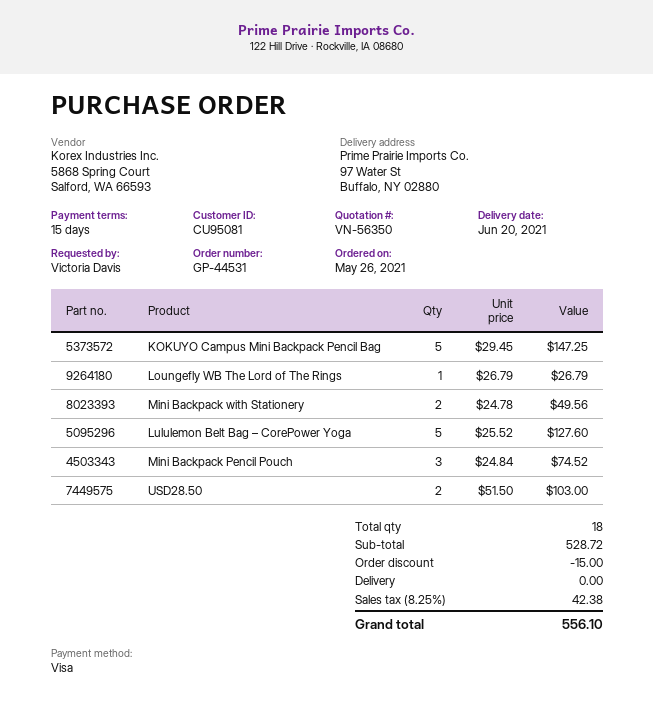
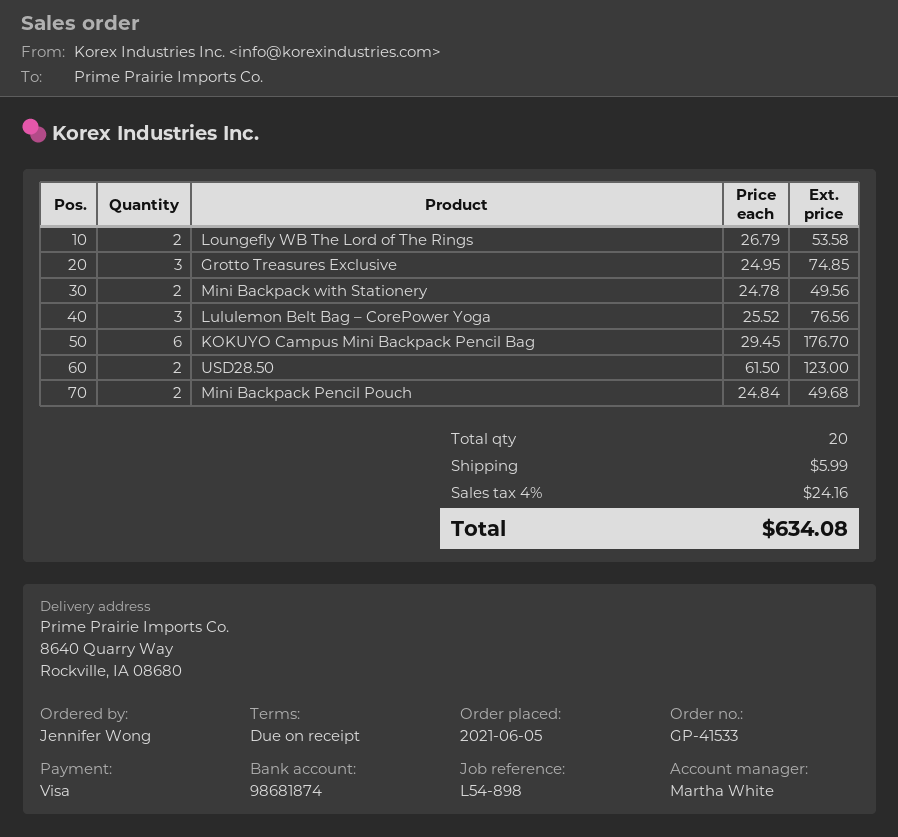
order number: GP-44531 -> GP-41533
order date: 2021-05-26 -> 2021-06-05
payment terms: 15 days -> on receipt
ordered by: Victoria Davis -> Jennifer Wong
ship to: 97 Water St, Buffalo, NY 02880 -> 8640 Quarry Way, Rockville, IA 08680
KOKUYO Campus Mini Backpack Pencil Bag: 5 x 29.45 = 147.25 -> 6 x 29.45 = 176.70
Loungefly WB The Lord of The Rings: 1 x 26.79 = 26.79 -> 2 x 26.79 = 53.58
Lululemon Belt Bag – CorePower Yoga: 5 x 25.52 = 127.60 -> 3 x 25.52 = 76.56
Mini Backpack Pencil Pouch: 3 x 24.84 = 74.52 -> 2 x 24.84 = 49.68
USD28.50: 2 x 51.50 = 103.00 -> 2 x 61.50 = 123.00
Grotto Treasures Exclusive: none -> 3 x 24.95 = 74.85
total quantity: 18 -> 20
discount: 15.00 -> none
shipping: 0.00 -> 5.99
tax: 8.25% = 42.38 -> 4% = 24.16
total: 556.10 -> 634.08

